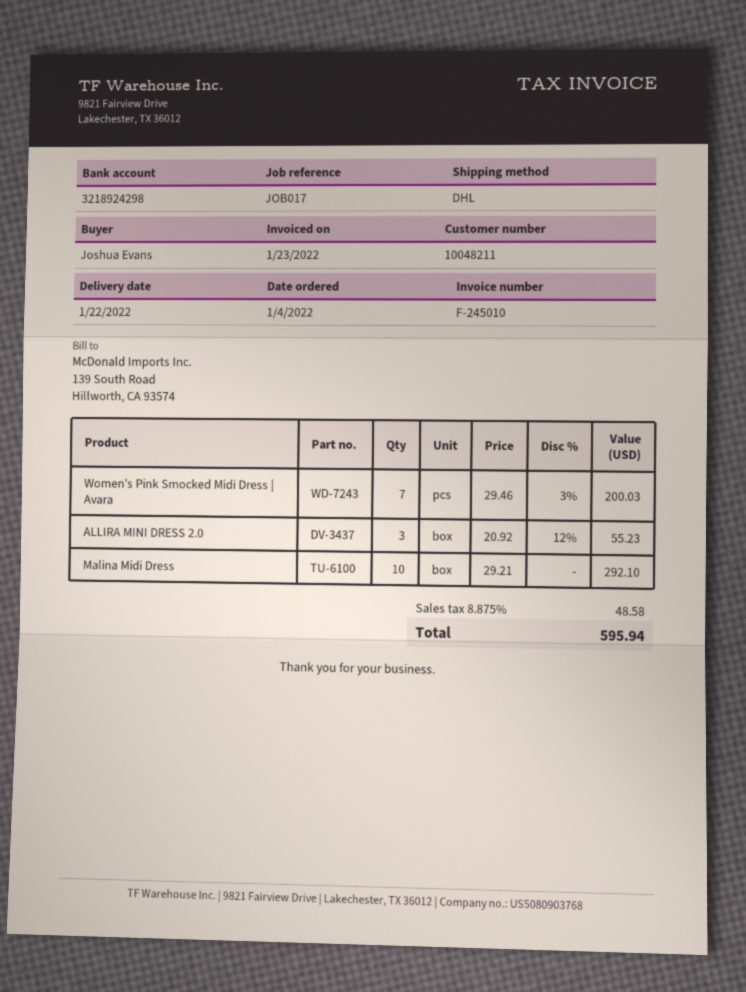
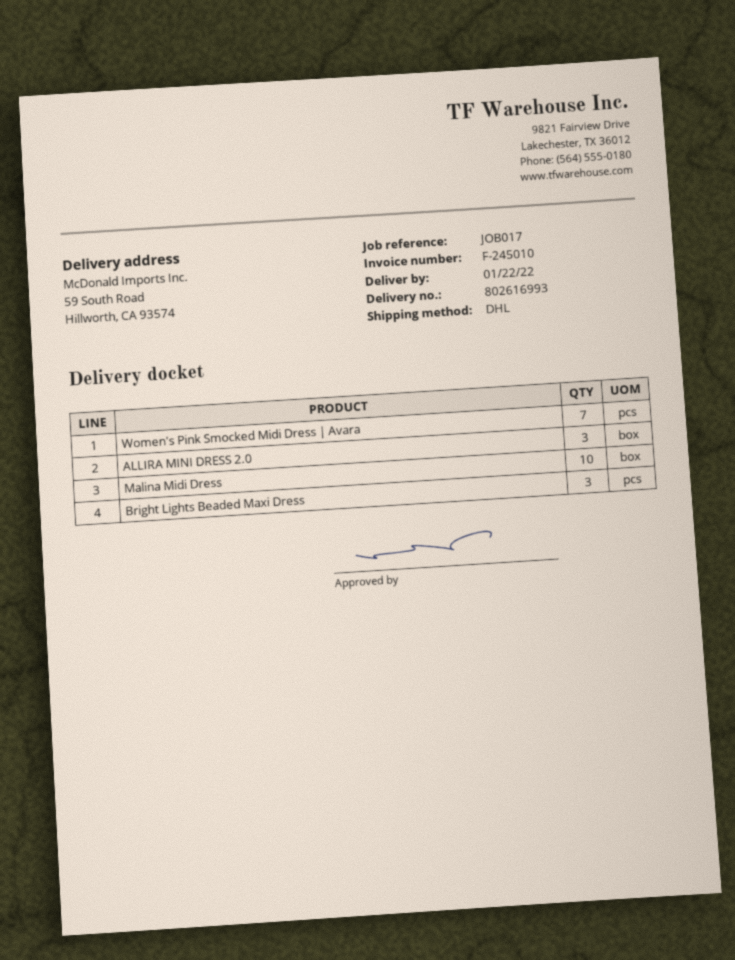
Bright Lights Beaded Maxi Dress: none -> 3

